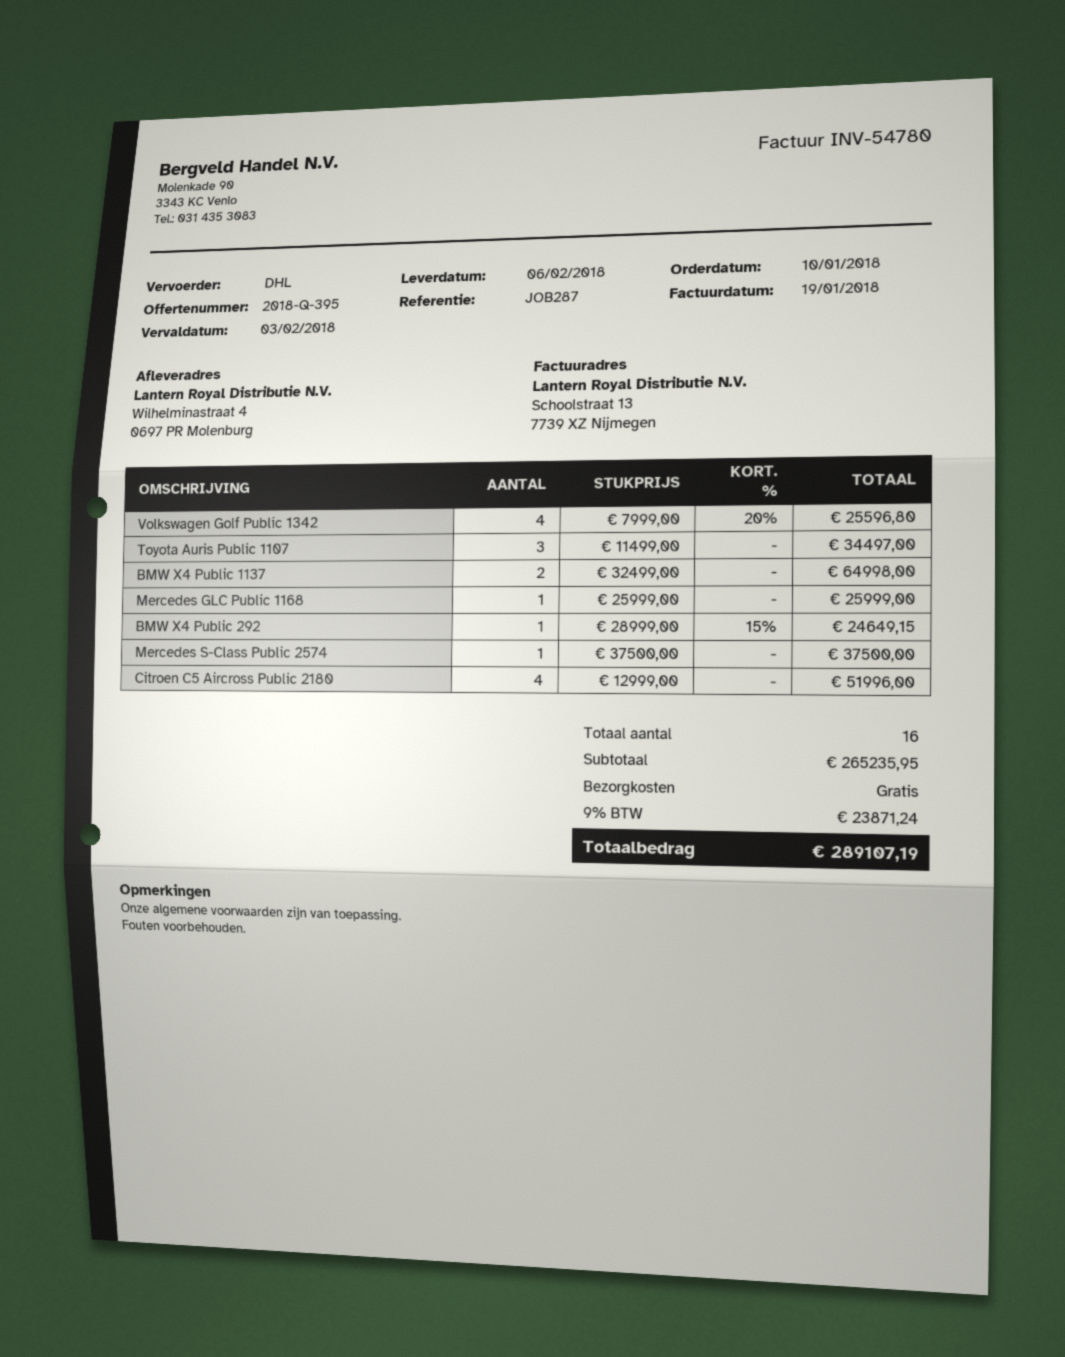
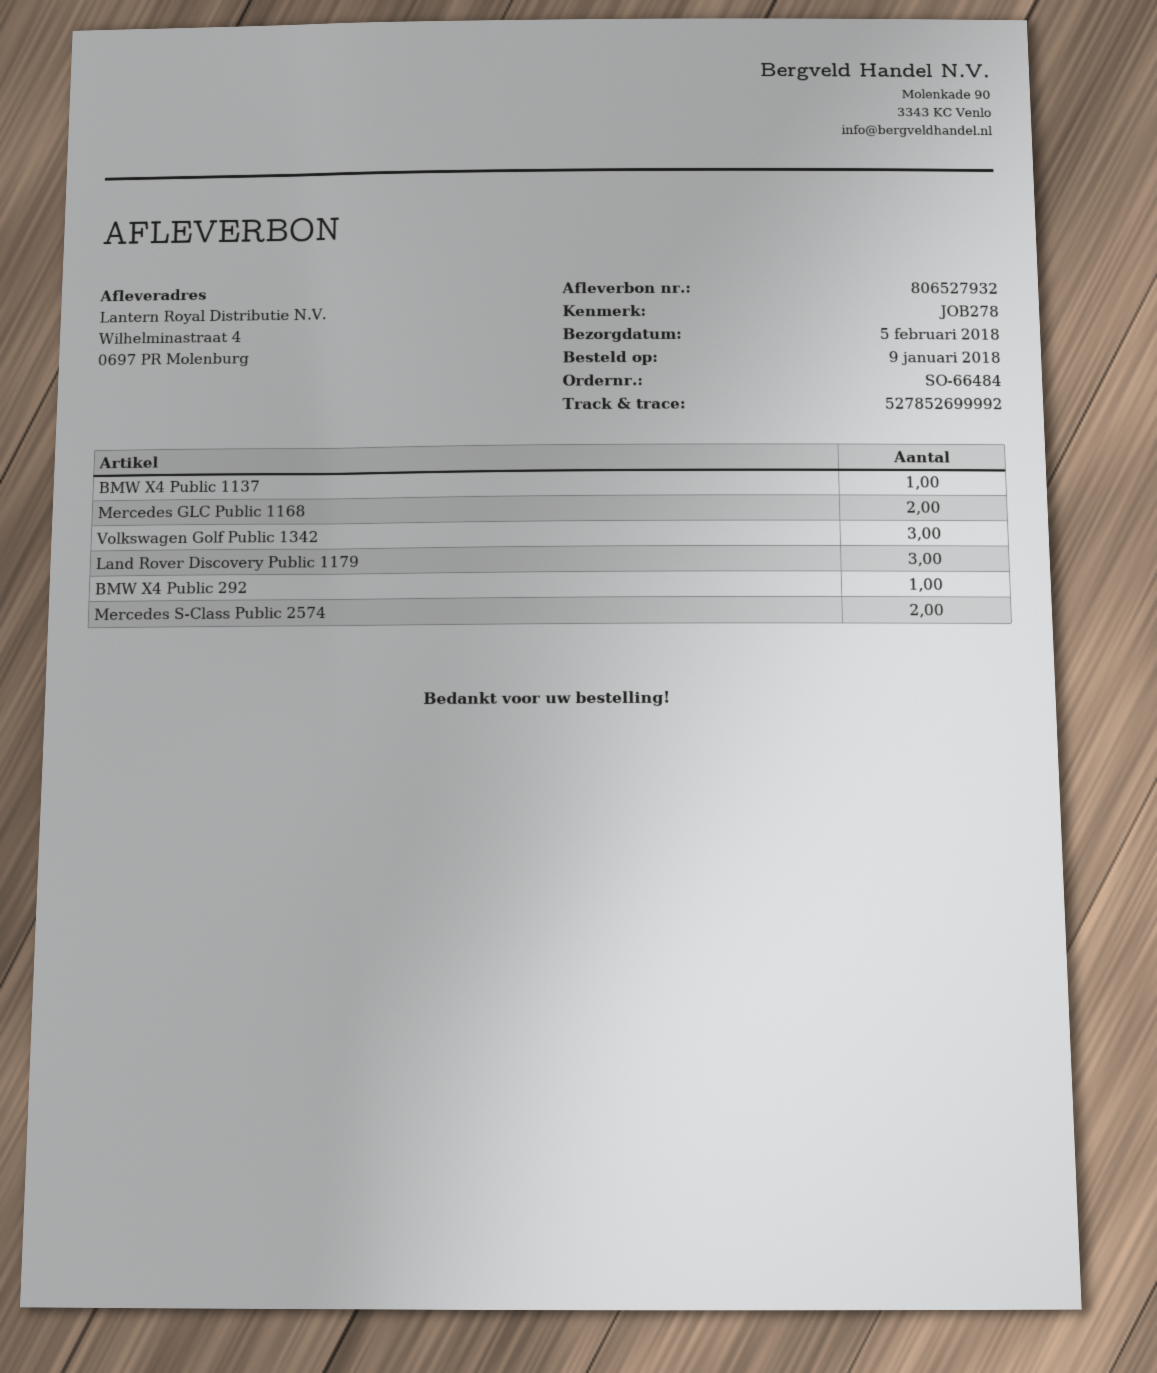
order date: 2018-01-10 -> 2018-01-09
delivery date: 2018-02-06 -> 2018-02-05
reference: JOB287 -> JOB278
Volkswagen Golf Public 1342: 4 -> 3
Toyota Auris Public 1107: 3 -> none
BMW X4 Public 1137: 2 -> 1
Mercedes GLC Public 1168: 1 -> 2
Mercedes S-Class Public 2574: 1 -> 2
Citroen C5 Aircross Public 2180: 4 -> none
Land Rover Discovery Public 1179: none -> 3

